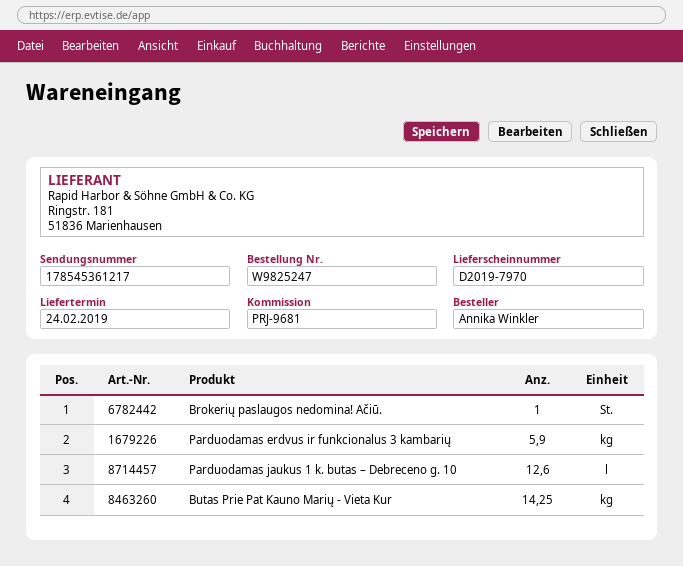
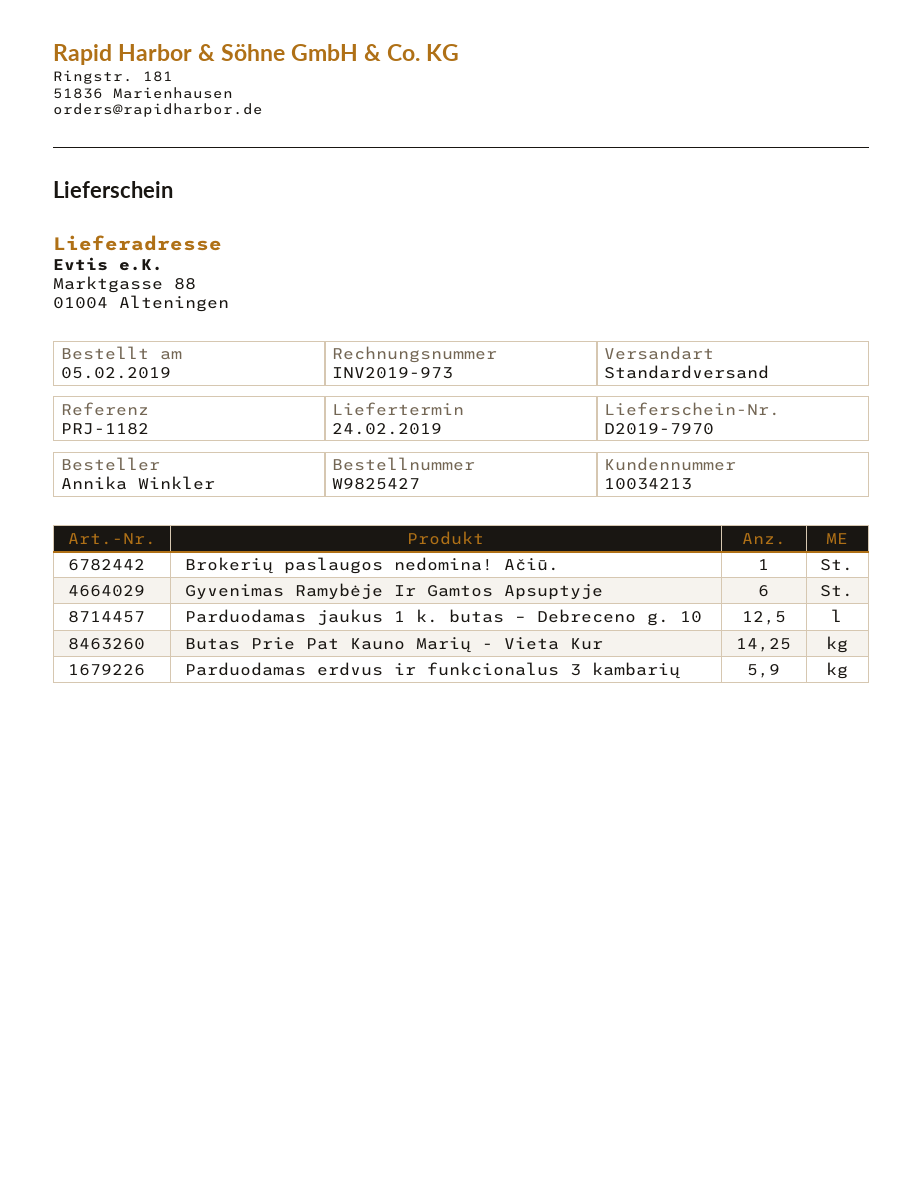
order number: W9825247 -> W9825427
reference: PRJ-9681 -> PRJ-1182
Parduodamas jaukus 1 k. butas – Debreceno g. 10: 12.6 -> 12.5
Gyvenimas Ramybėje Ir Gamtos Apsuptyje: none -> 6

